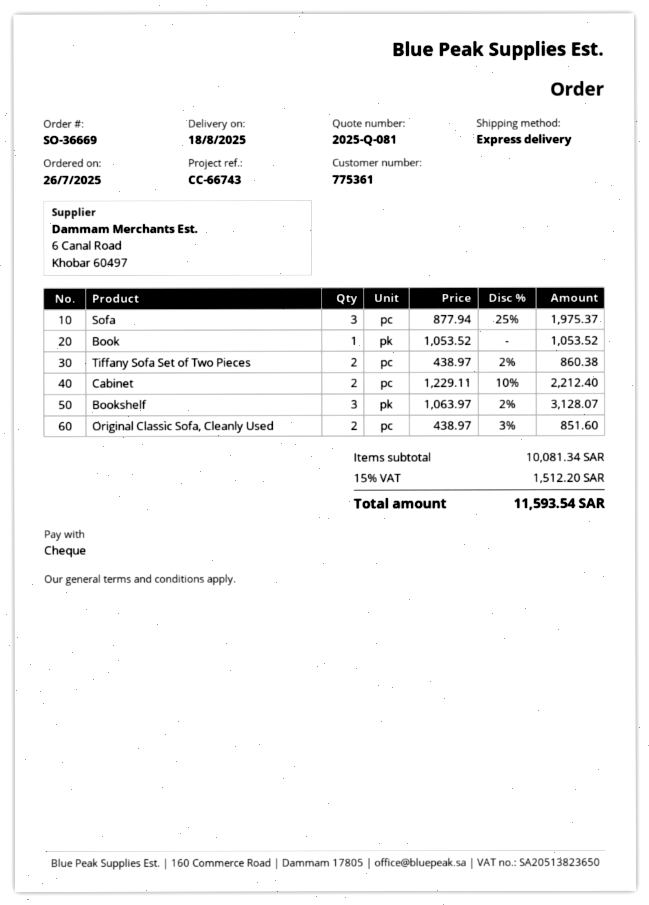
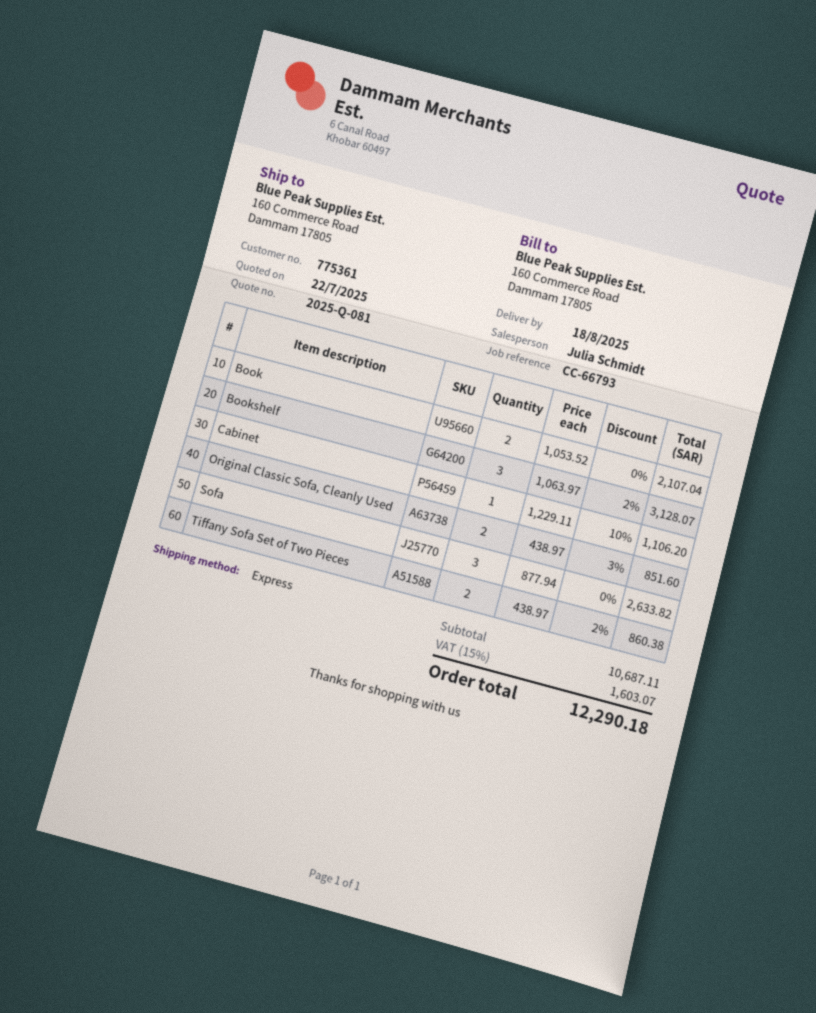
reference: CC-66743 -> CC-66793
Sofa: 3 x 877.94 - 25% = 1975.37 -> 3 x 877.94 = 2633.82
Book: 1 x 1053.52 = 1053.52 -> 2 x 1053.52 = 2107.04
Cabinet: 2 x 1229.11 - 10% = 2212.40 -> 1 x 1229.11 - 10% = 1106.20
subtotal: 10081.34 -> 10687.11
tax: 15% = 1512.20 -> 15% = 1603.07
total: 11593.54 -> 12290.18

